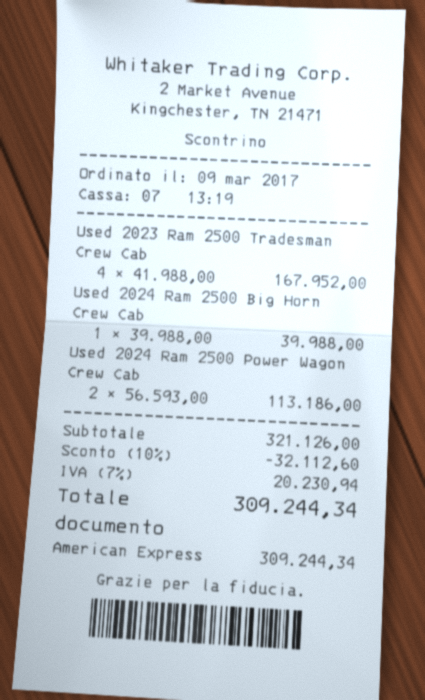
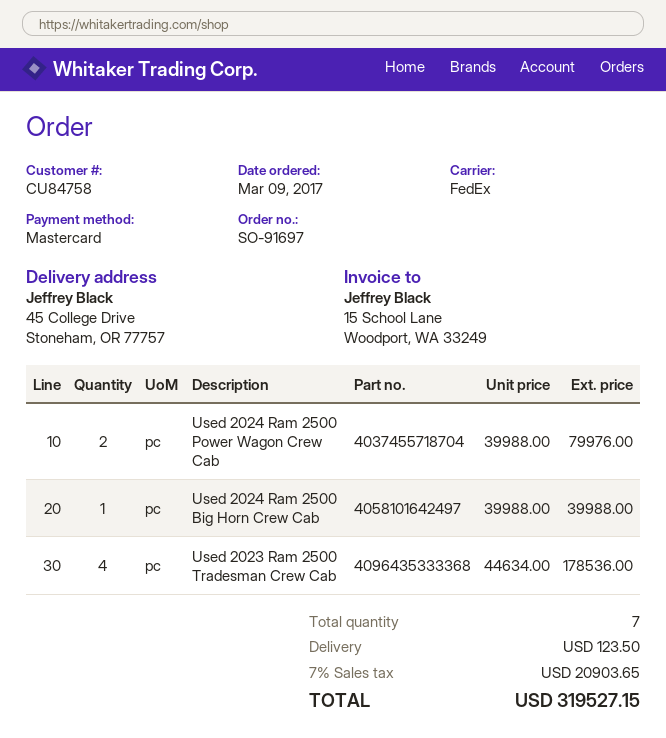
payment method: American Express -> Mastercard
Used 2023 Ram 2500 Tradesman Crew Cab: 4 x 41988.00 = 167952.00 -> 4 x 44634.00 = 178536.00
Used 2024 Ram 2500 Power Wagon Crew Cab: 2 x 56593.00 = 113186.00 -> 2 x 39988.00 = 79976.00
discount: 10% = 32112.60 -> none
shipping: none -> 123.50
tax: 7% = 20230.94 -> 7% = 20903.65
total: 309244.34 -> 319527.15

